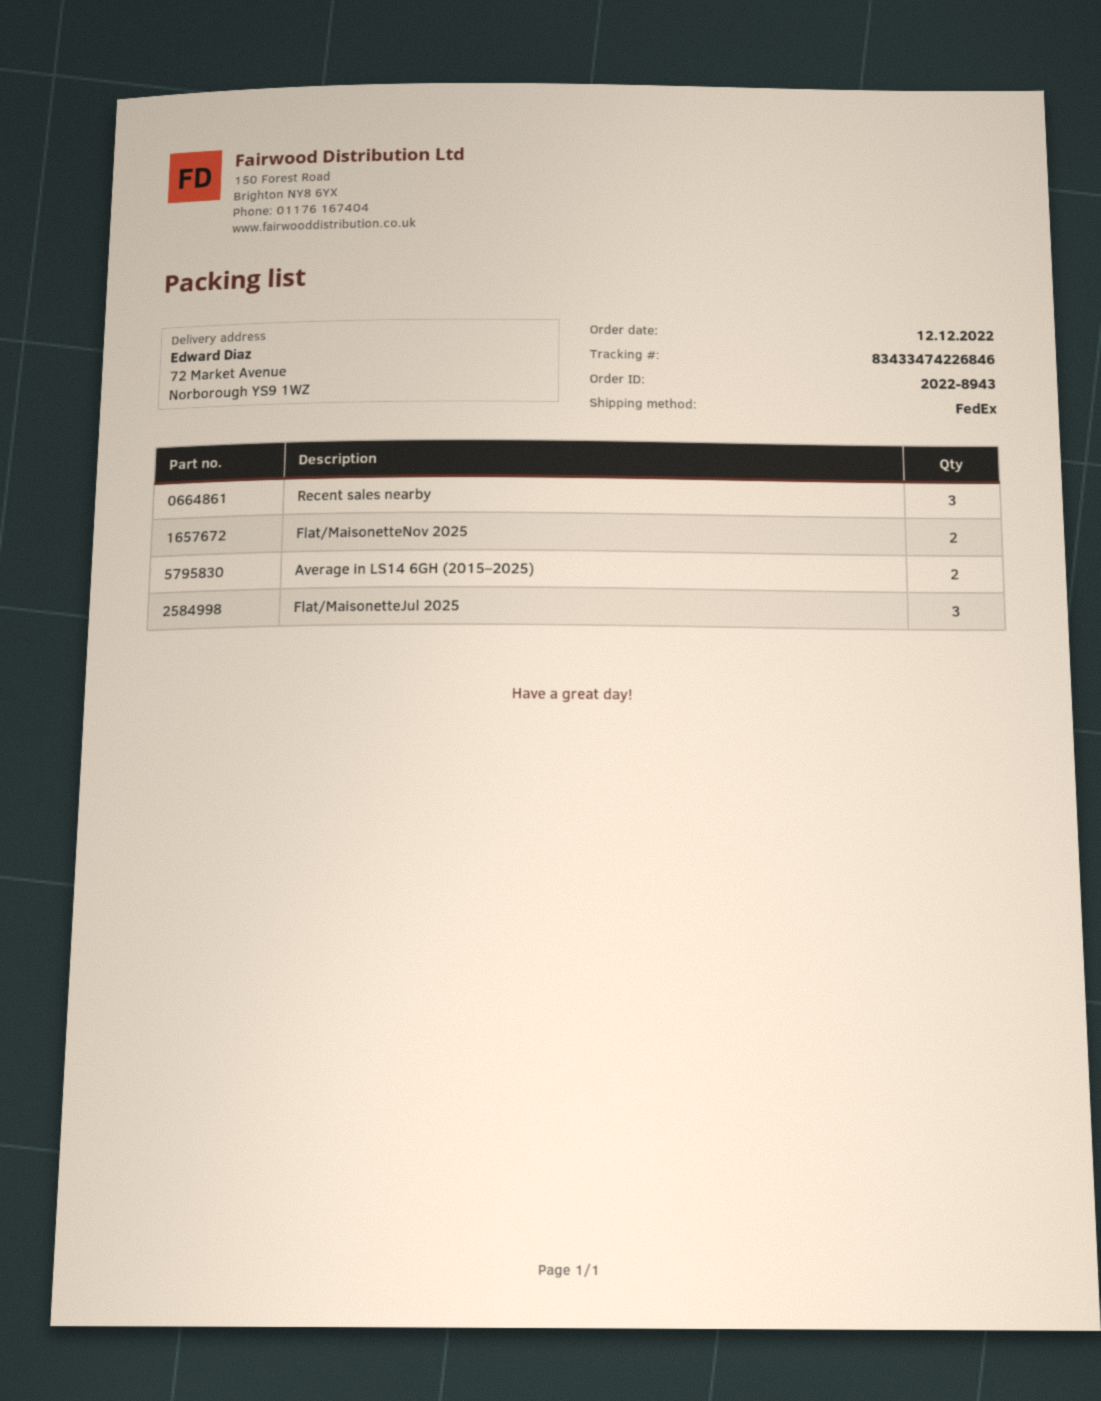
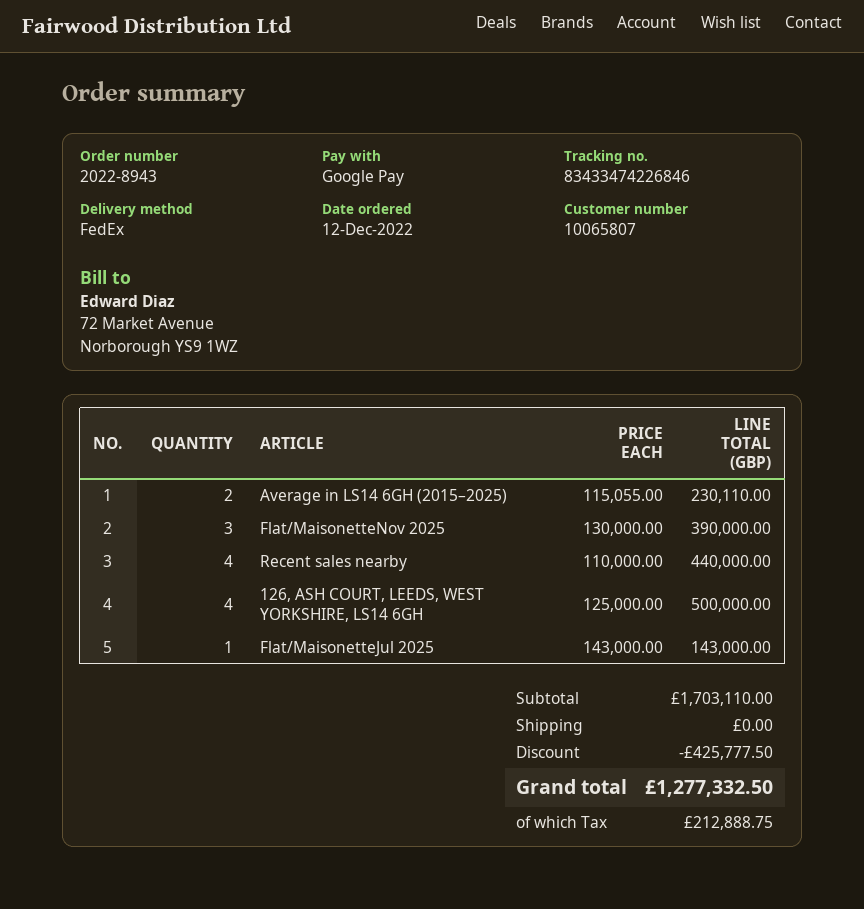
Recent sales nearby: 3 -> 4
Flat/MaisonetteNov 2025: 2 -> 3
Flat/MaisonetteJul 2025: 3 -> 1
126, ASH COURT, LEEDS, WEST YORKSHIRE, LS14 6GH: none -> 4

